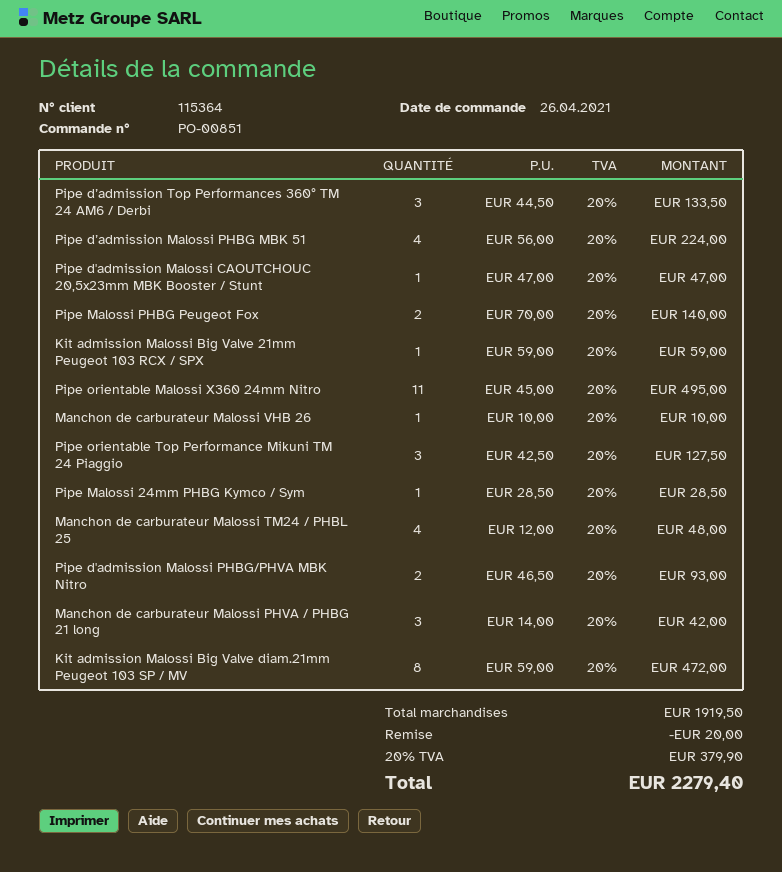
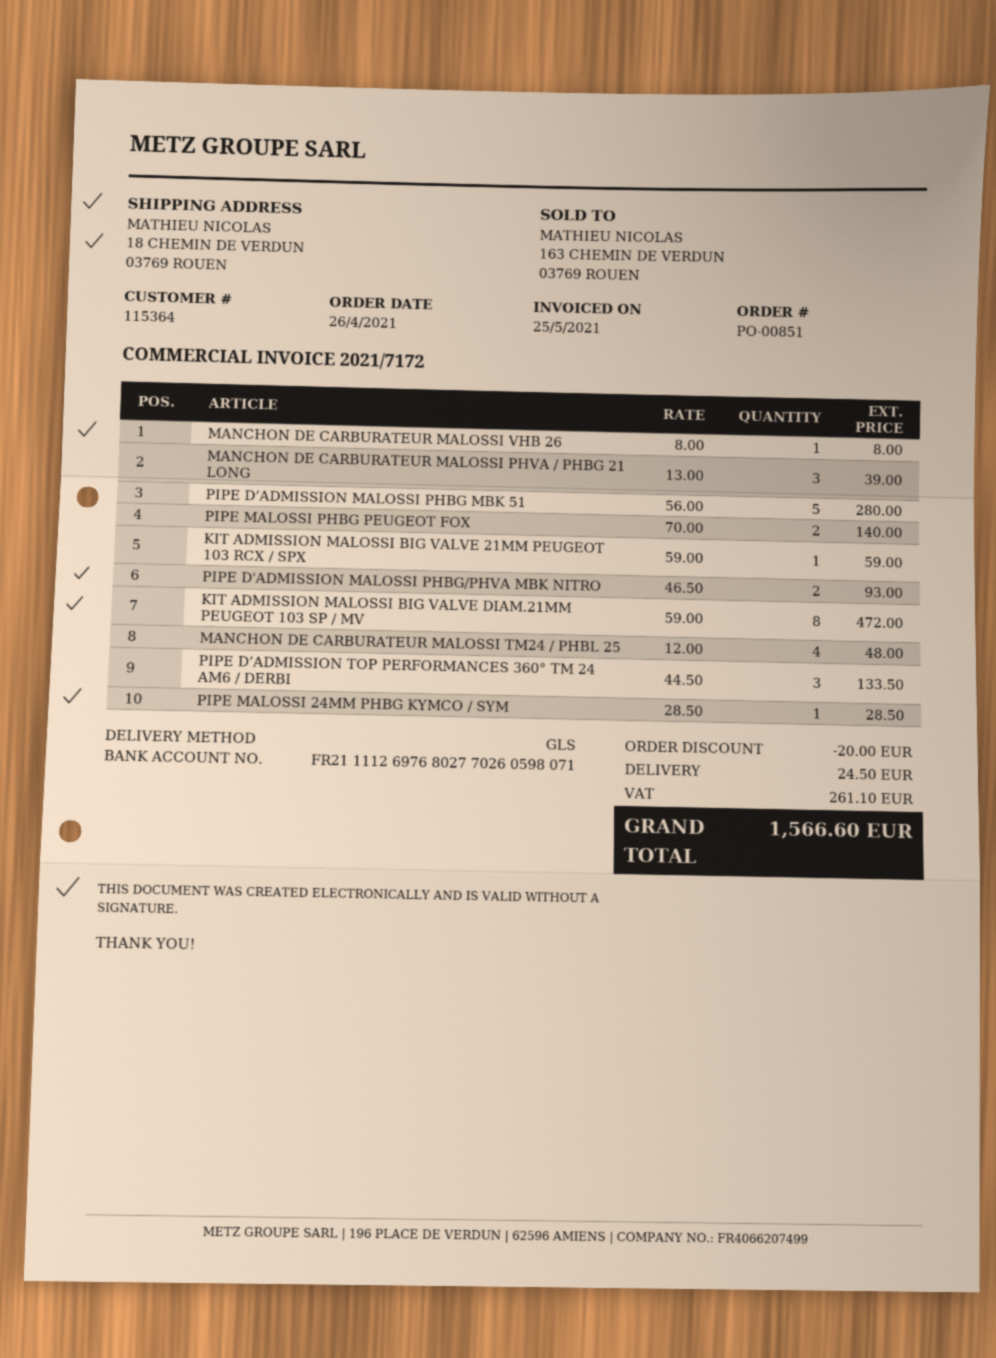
Pipe d’admission Malossi PHBG MBK 51: 4 x 56.00 = 224.00 -> 5 x 56.00 = 280.00
Pipe d'admission Malossi CAOUTCHOUC 20,5x23mm MBK Booster / Stunt: 1 x 47.00 = 47.00 -> none
Pipe orientable Malossi X360 24mm Nitro: 11 x 45.00 = 495.00 -> none
Manchon de carburateur Malossi VHB 26: 1 x 10.00 = 10.00 -> 1 x 8.00 = 8.00
Pipe orientable Top Performance Mikuni TM 24 Piaggio: 3 x 42.50 = 127.50 -> none
Manchon de carburateur Malossi PHVA / PHBG 21 long: 3 x 14.00 = 42.00 -> 3 x 13.00 = 39.00
shipping: none -> 24.50
tax: 379.90 -> 261.10
total: 2279.40 -> 1566.60

